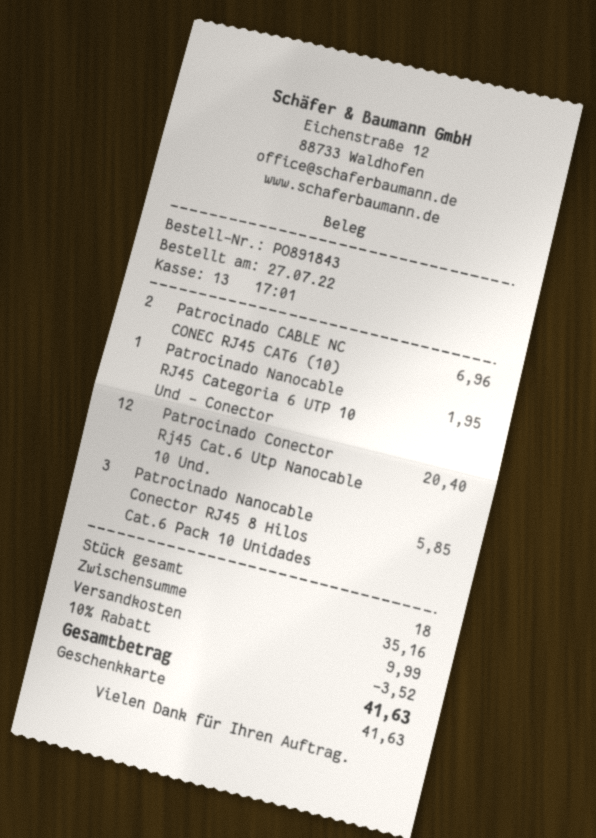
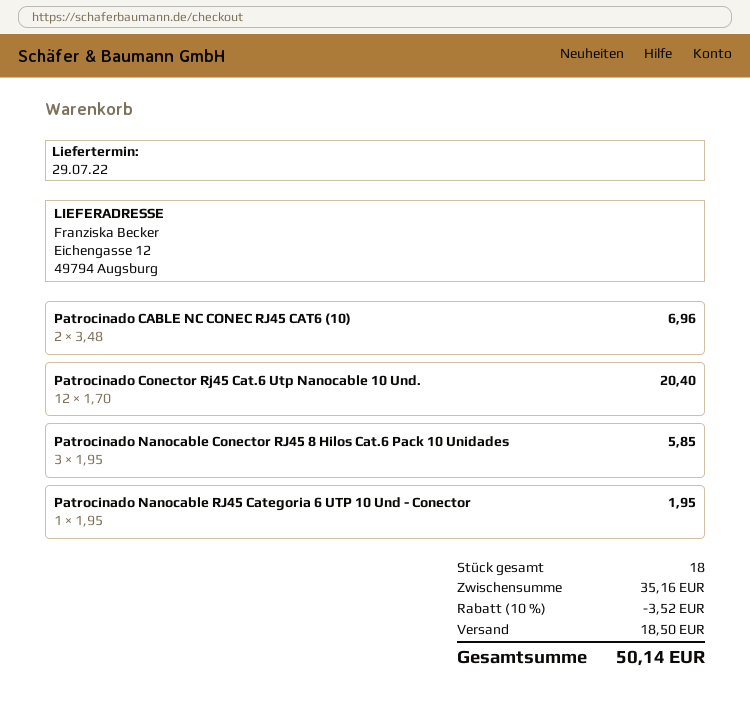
shipping: 9.99 -> 18.50
total: 41.63 -> 50.14

